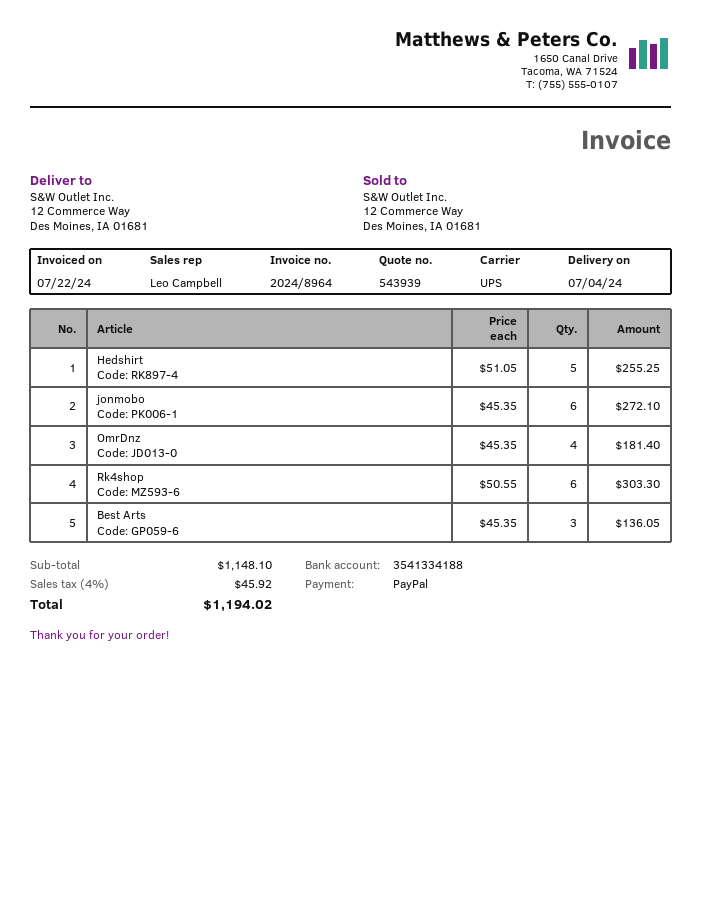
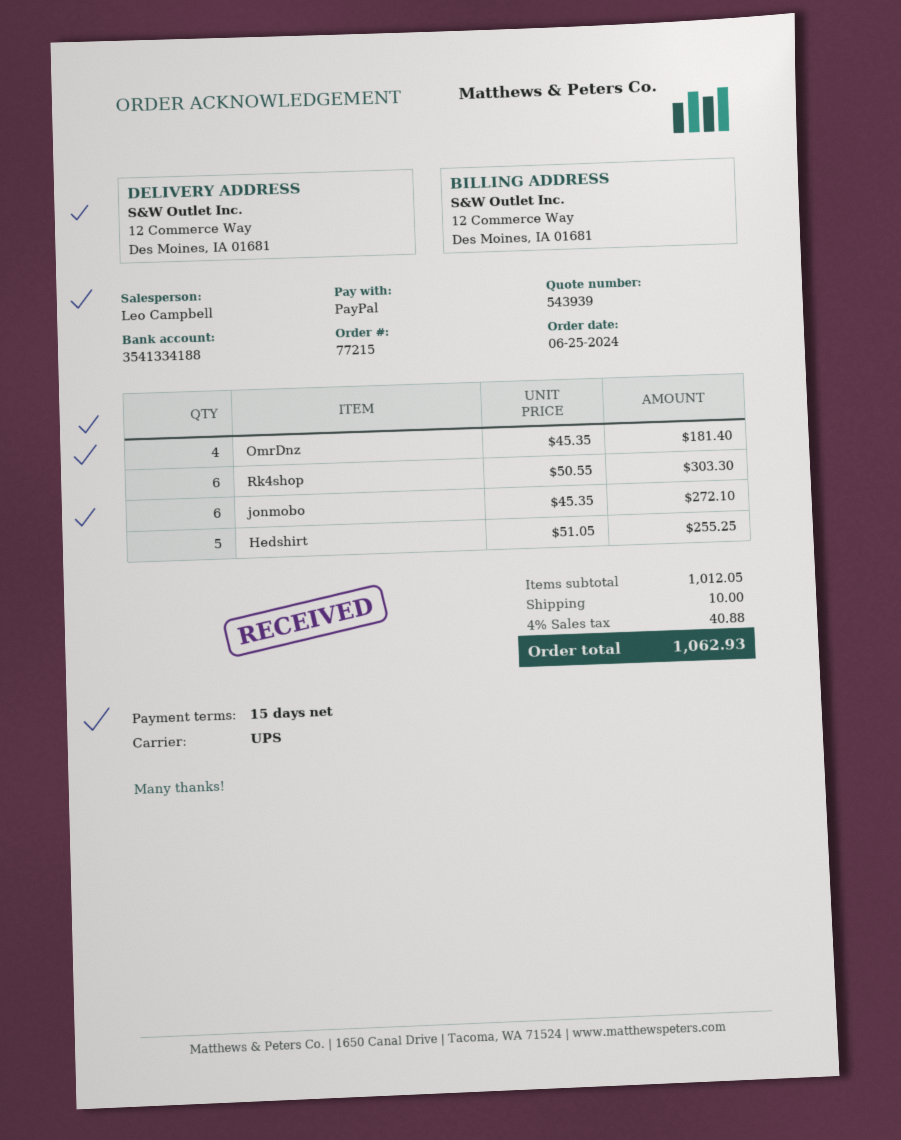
Best Arts: 3 x 45.35 = 136.05 -> none
subtotal: 1148.10 -> 1012.05
shipping: none -> 10.00
tax: 4% = 45.92 -> 4% = 40.88
total: 1194.02 -> 1062.93

